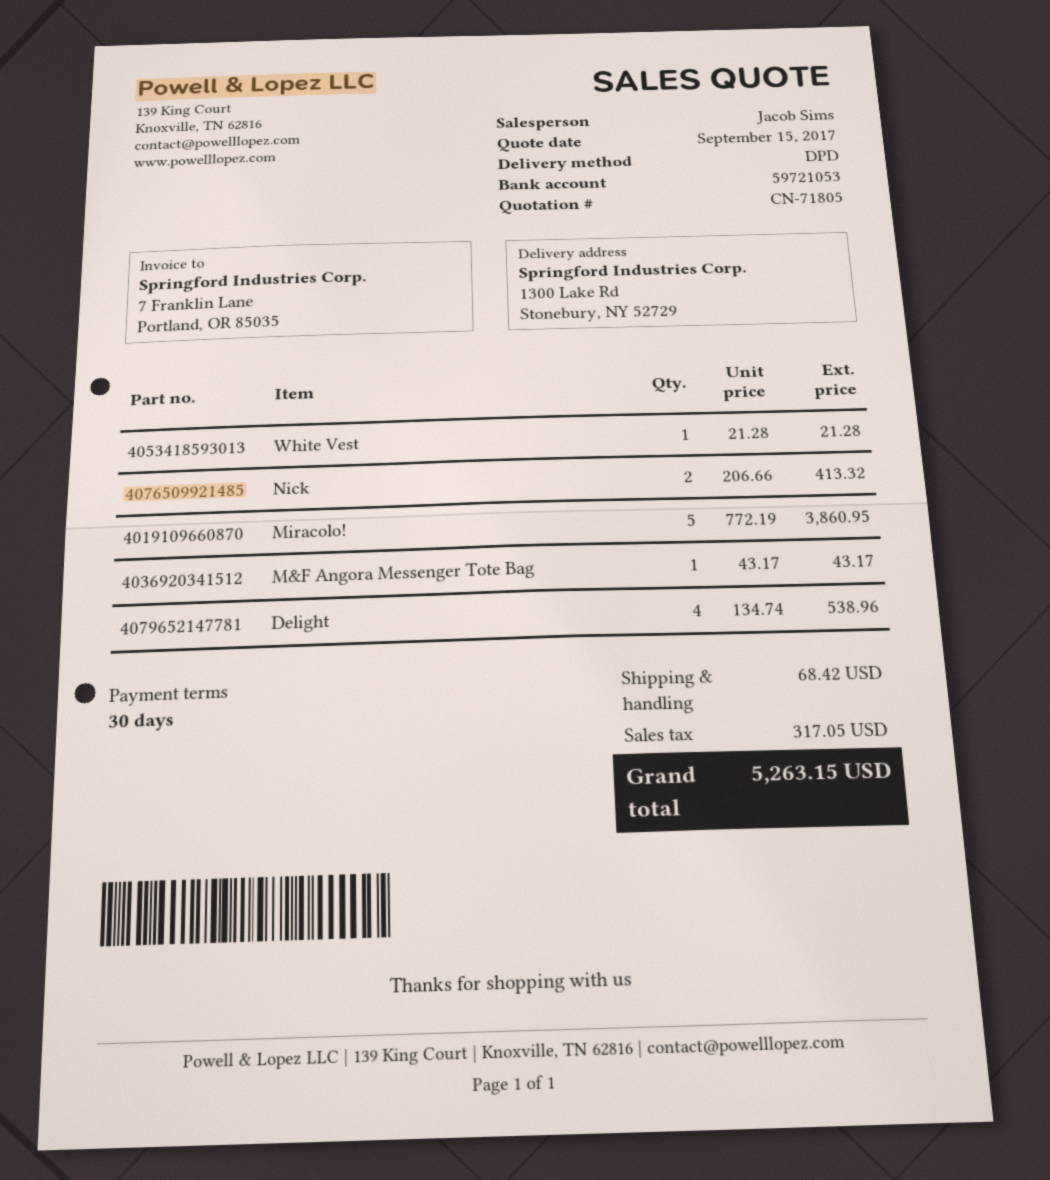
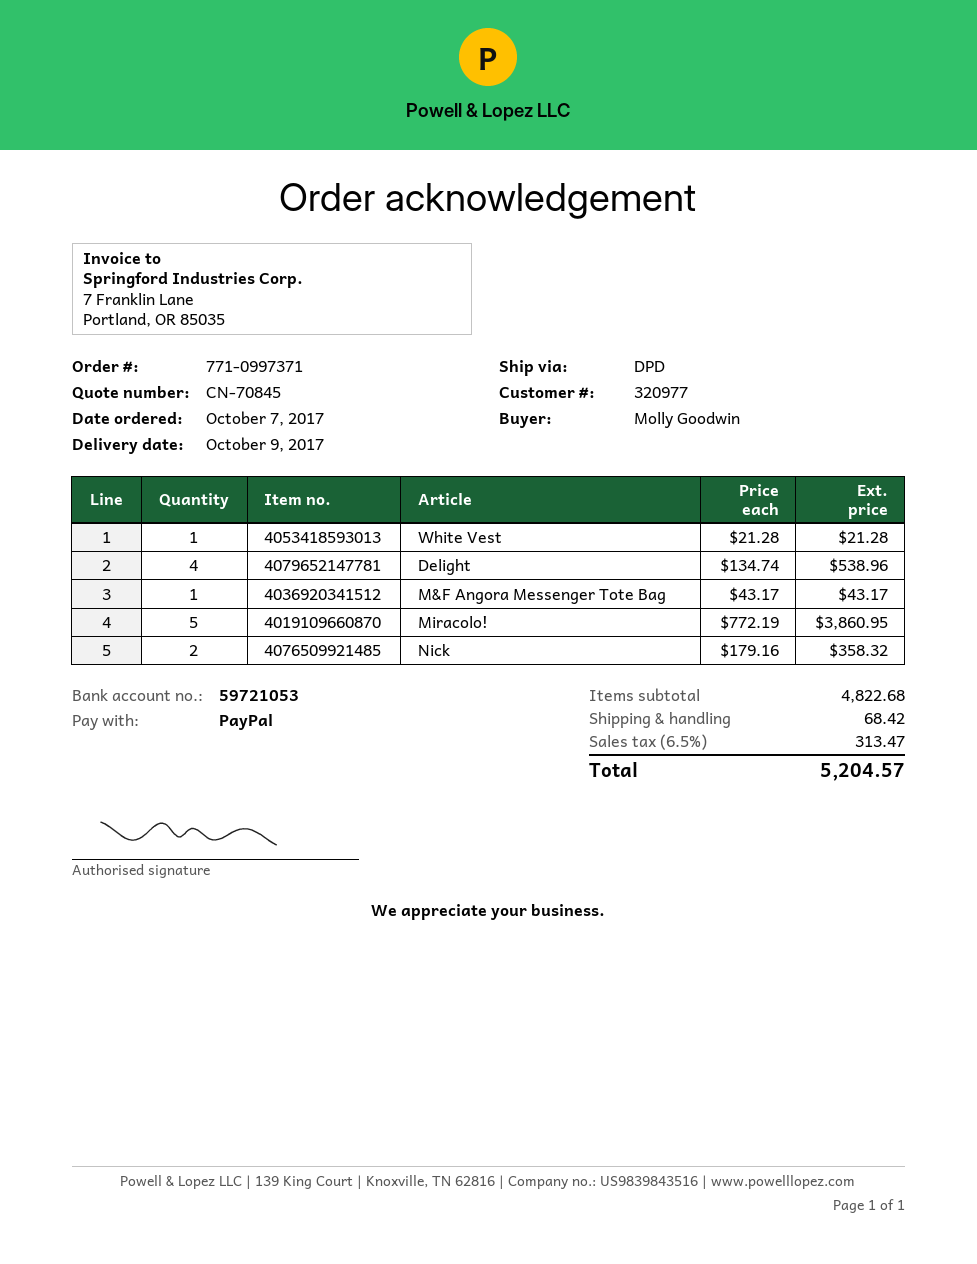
quote number: CN-71805 -> CN-70845
Nick: 2 x 206.66 = 413.32 -> 2 x 179.16 = 358.32
tax: 317.05 -> 313.47
total: 5263.15 -> 5204.57

